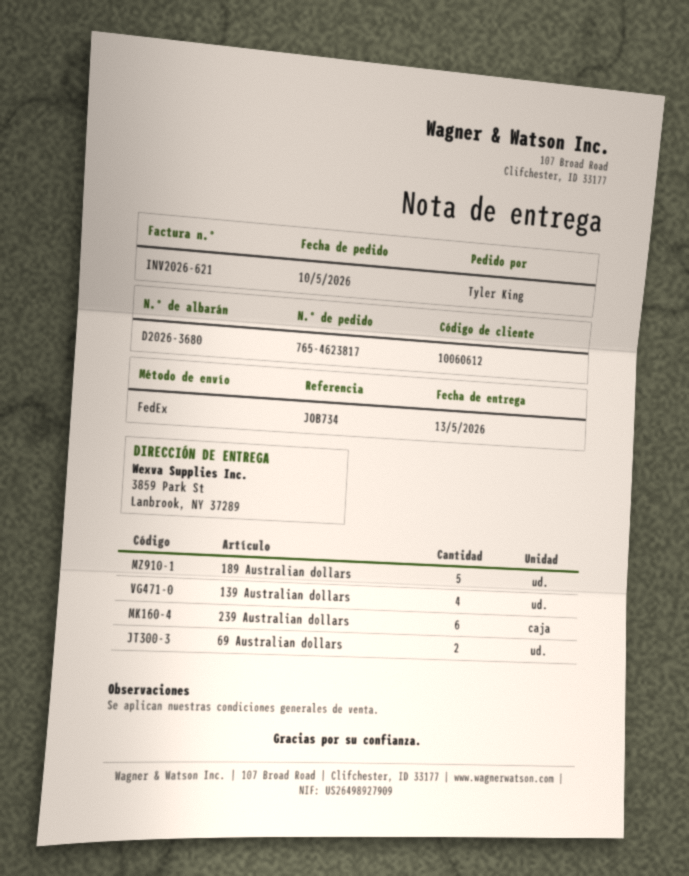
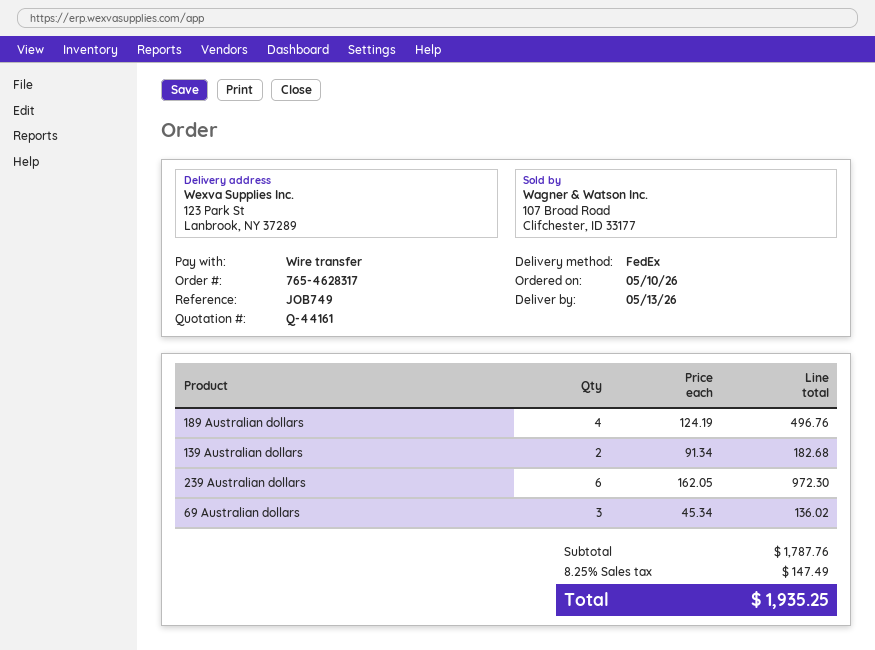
order number: 765-4623817 -> 765-4628317
reference: JOB734 -> JOB749
ship to: 3859 Park St, Lanbrook, NY 37289 -> 123 Park St, Lanbrook, NY 37289
189 Australian dollars: 5 -> 4
139 Australian dollars: 4 -> 2
69 Australian dollars: 2 -> 3

